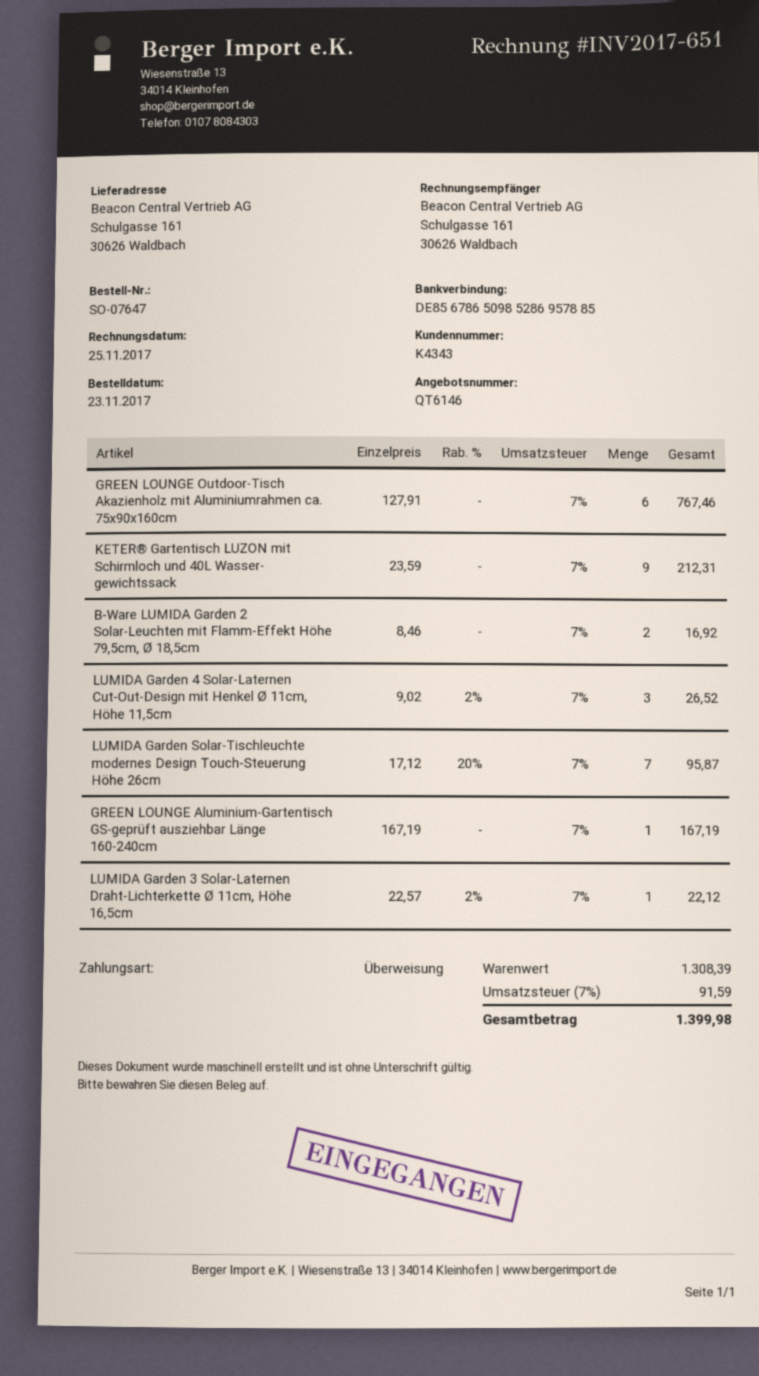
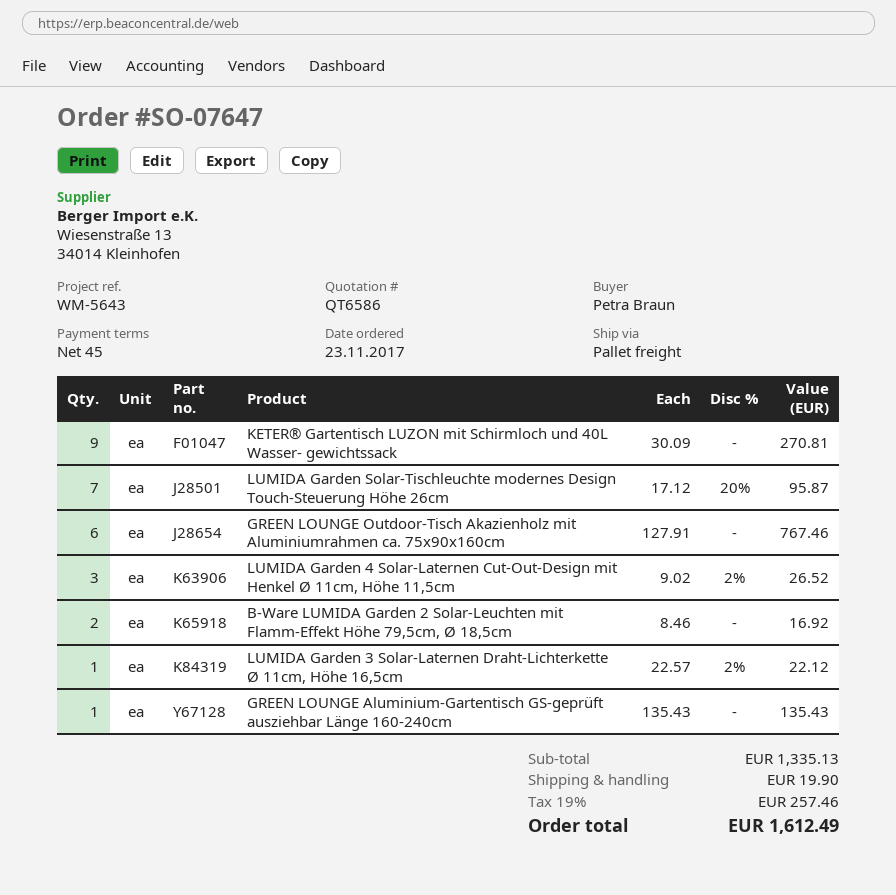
quote number: QT6146 -> QT6586
KETER® Gartentisch LUZON mit Schirmloch und 40L Wasser- gewichtssack: 9 x 23.59 = 212.31 -> 9 x 30.09 = 270.81
GREEN LOUNGE Aluminium-Gartentisch GS-geprüft ausziehbar Länge 160-240cm: 1 x 167.19 = 167.19 -> 1 x 135.43 = 135.43
subtotal: 1308.39 -> 1335.13
shipping: none -> 19.90
tax: 7% = 91.59 -> 19% = 257.46
total: 1399.98 -> 1612.49

